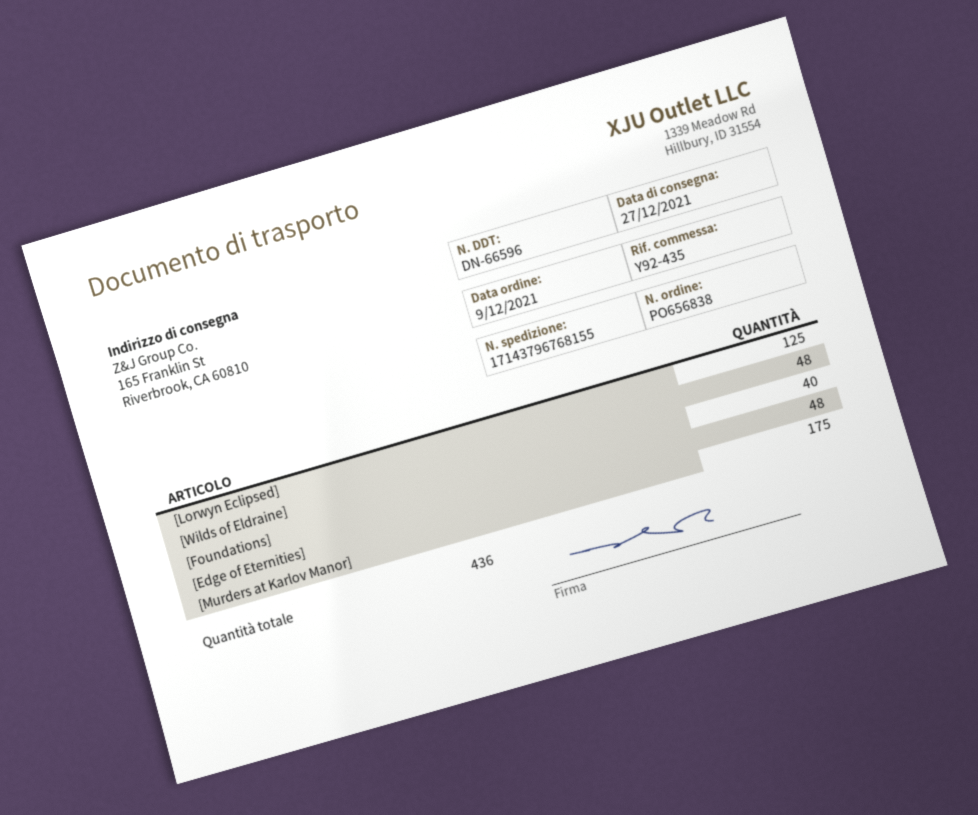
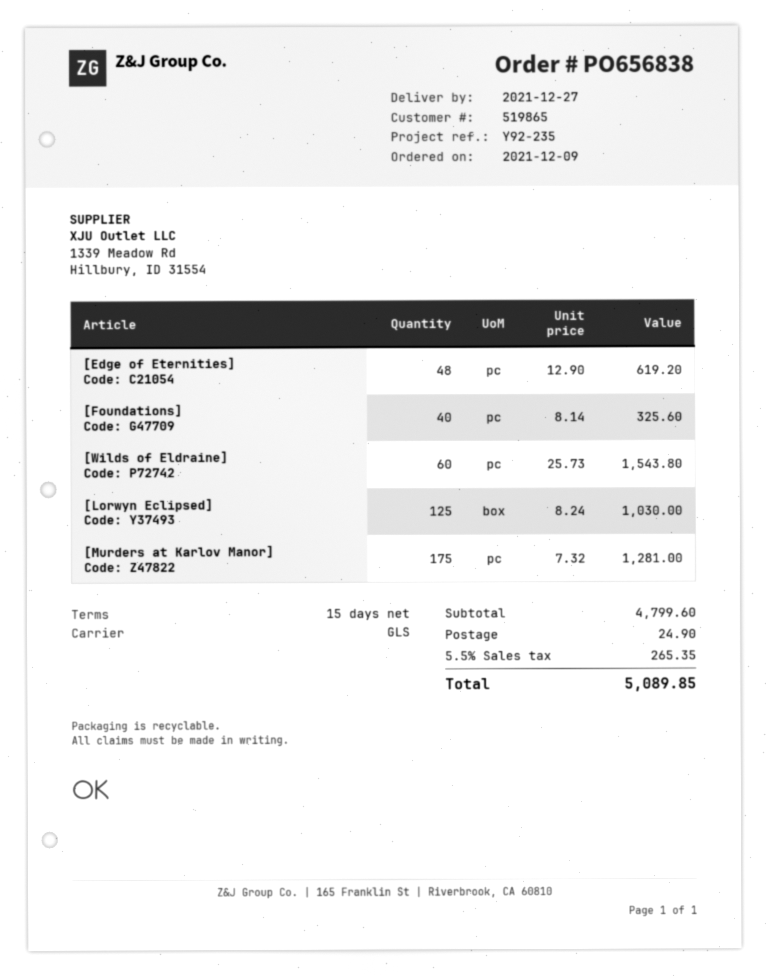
reference: Y92-435 -> Y92-235
[Wilds of Eldraine]: 48 -> 60

